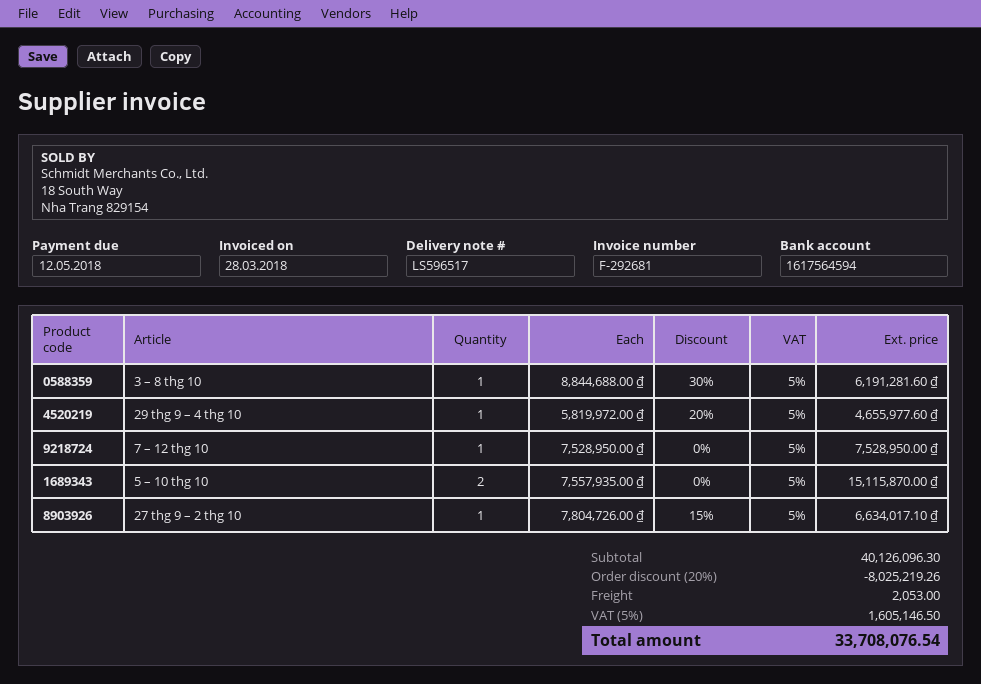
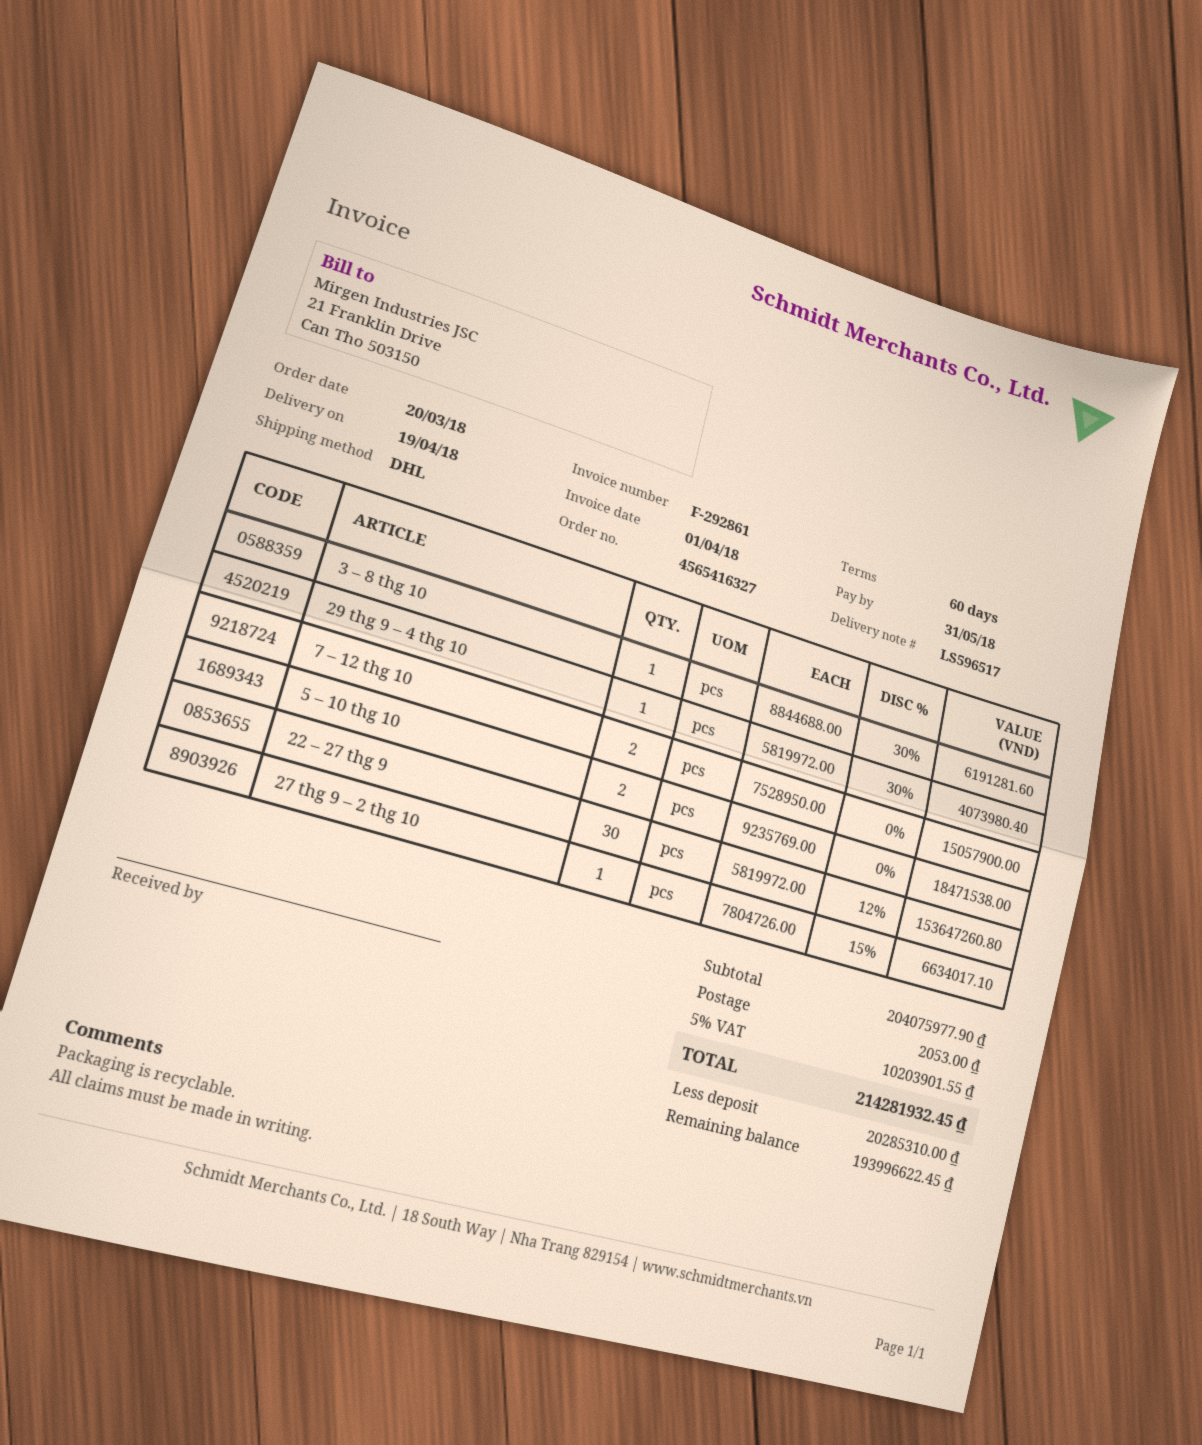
invoice number: F-292681 -> F-292861
invoice date: 2018-03-28 -> 2018-04-01
due date: 2018-05-12 -> 2018-05-31
29 thg 9 – 4 thg 10: 1 x 5819972.00 - 20% = 4655977.60 -> 1 x 5819972.00 - 30% = 4073980.40
7 – 12 thg 10: 1 x 7528950.00 = 7528950.00 -> 2 x 7528950.00 = 15057900.00
5 – 10 thg 10: 2 x 7557935.00 = 15115870.00 -> 2 x 9235769.00 = 18471538.00
22 – 27 thg 9: none -> 30 x 5819972.00 - 12% = 153647260.80
subtotal: 40126096.30 -> 204075977.90
discount: 20% = 8025219.26 -> none
tax: 5% = 1605146.50 -> 5% = 10203901.55
total: 33708076.54 -> 214281932.45

